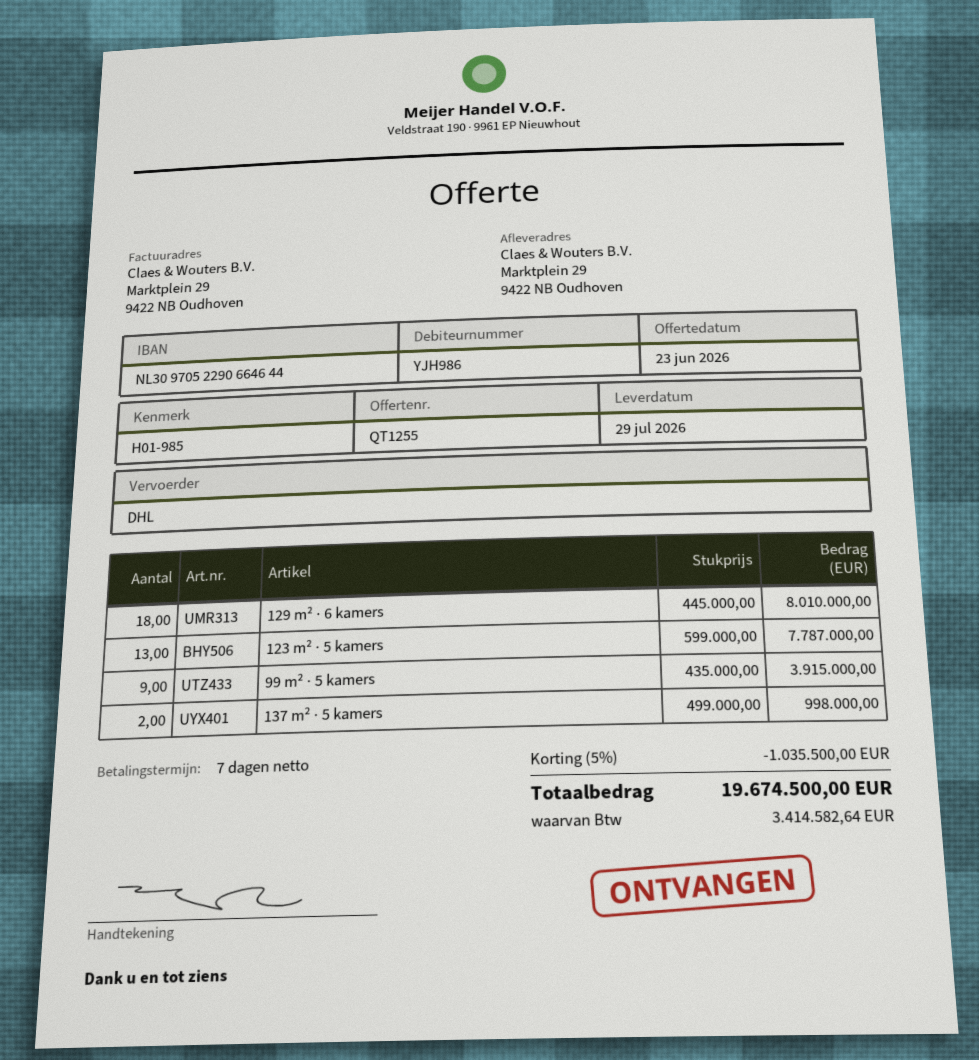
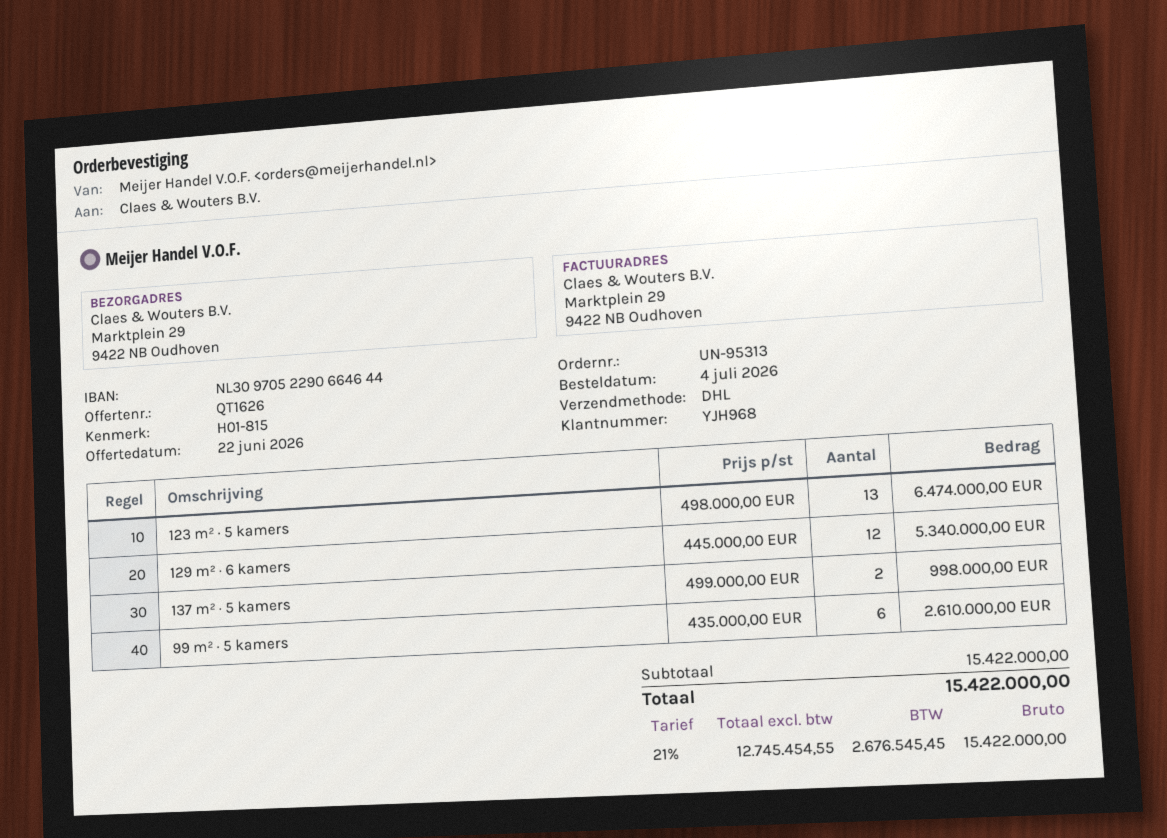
quote number: QT1255 -> QT1626
quote date: 2026-06-23 -> 2026-06-22
customer number: YJH986 -> YJH968
reference: H01-985 -> H01-815
129 m² · 6 kamers: 18 x 445000.00 = 8010000.00 -> 12 x 445000.00 = 5340000.00
123 m² · 5 kamers: 13 x 599000.00 = 7787000.00 -> 13 x 498000.00 = 6474000.00
99 m² · 5 kamers: 9 x 435000.00 = 3915000.00 -> 6 x 435000.00 = 2610000.00
discount: 5% = 1035500.00 -> none
tax: 3414582.64 -> 2676545.45
total: 19674500.00 -> 15422000.00

